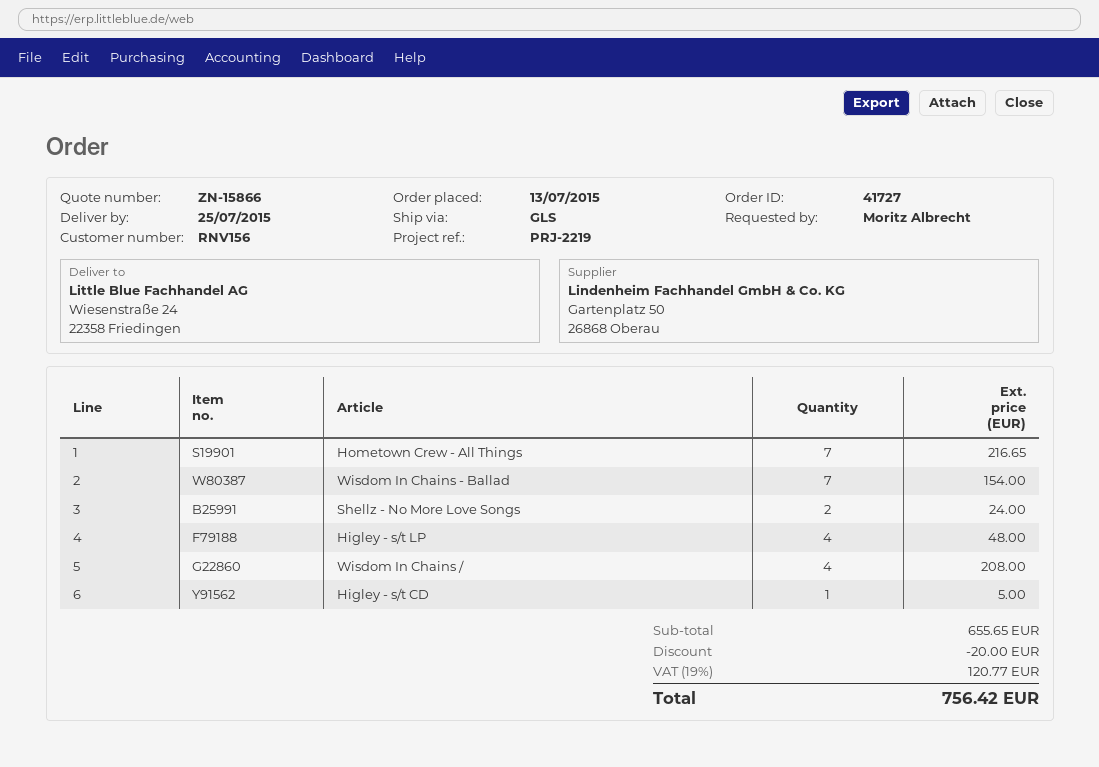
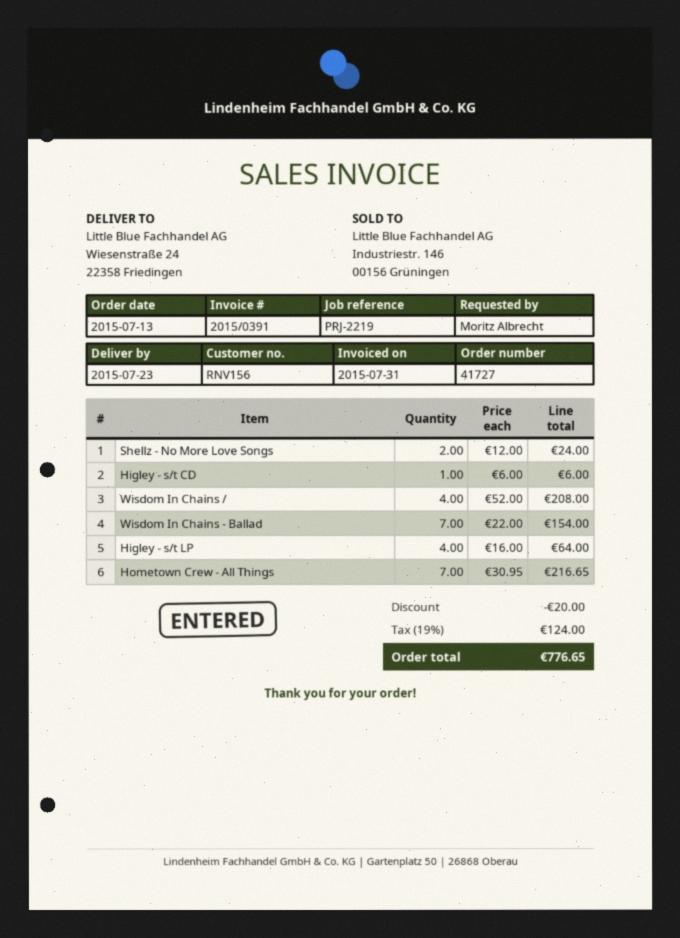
delivery date: 2015-07-25 -> 2015-07-23
Higley - s/t LP: 4 for 48.00 -> 4 for 64.00
Higley - s/t CD: 1 for 5.00 -> 1 for 6.00
tax: 19% = 120.77 -> 19% = 124.00
total: 756.42 -> 776.65

